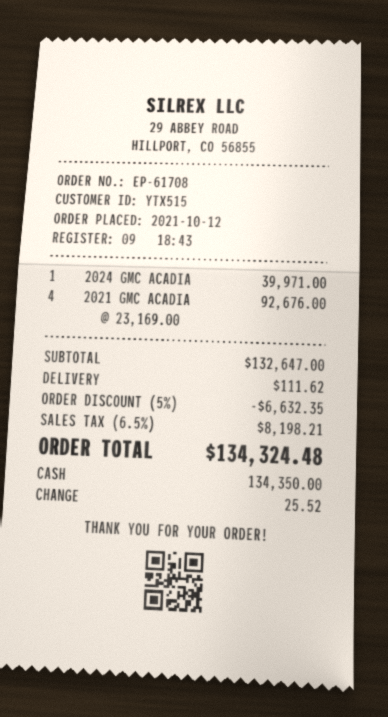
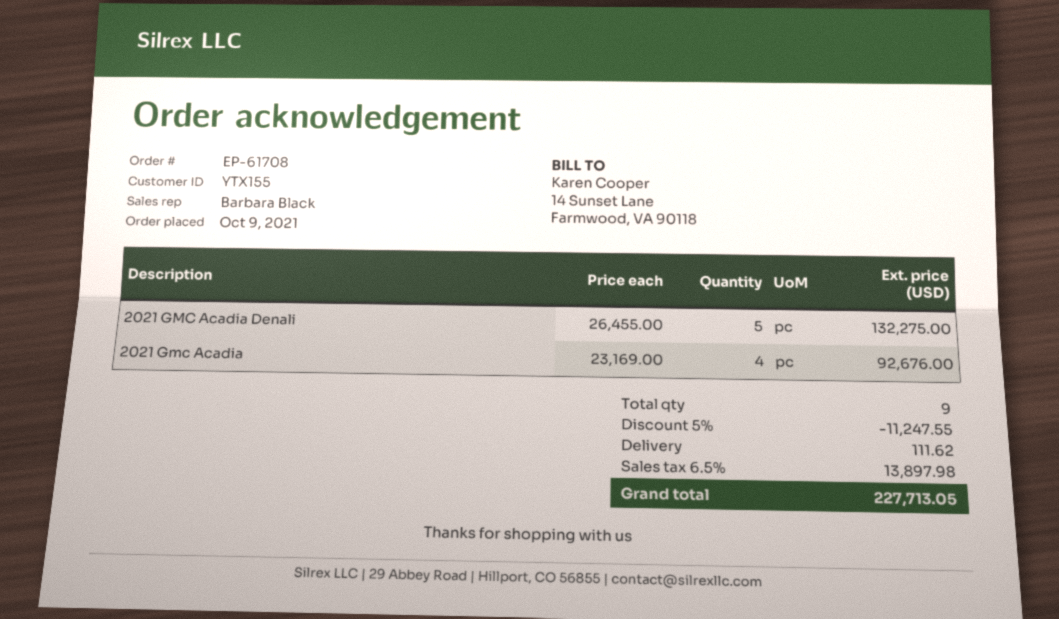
order date: 2021-10-12 -> 2021-10-09
customer number: YTX515 -> YTX155
2024 GMC ACADIA: 1 x 39971.00 = 39971.00 -> none
2021 GMC Acadia Denali: none -> 5 x 26455.00 = 132275.00
discount: 5% = 6632.35 -> 5% = 11247.55
tax: 6.5% = 8198.21 -> 6.5% = 13897.98
total: 134324.48 -> 227713.05

